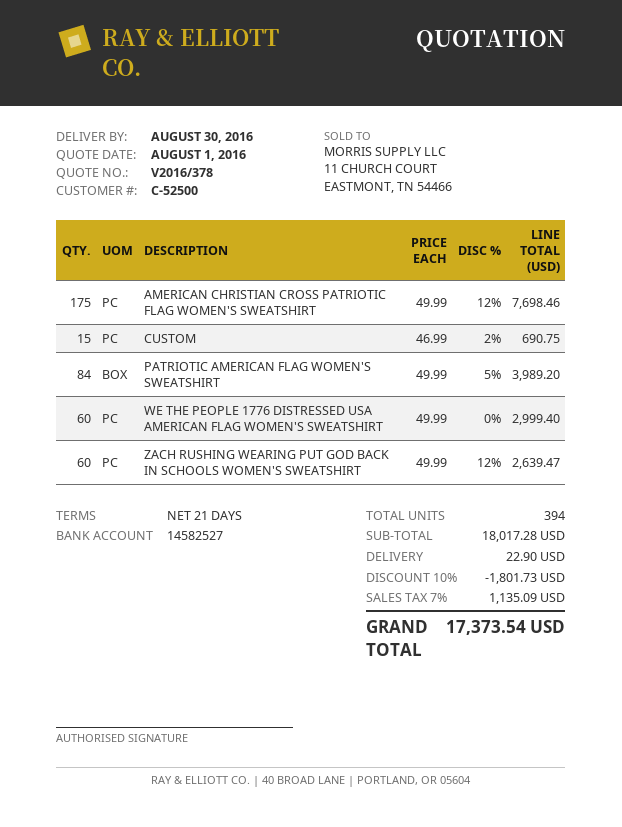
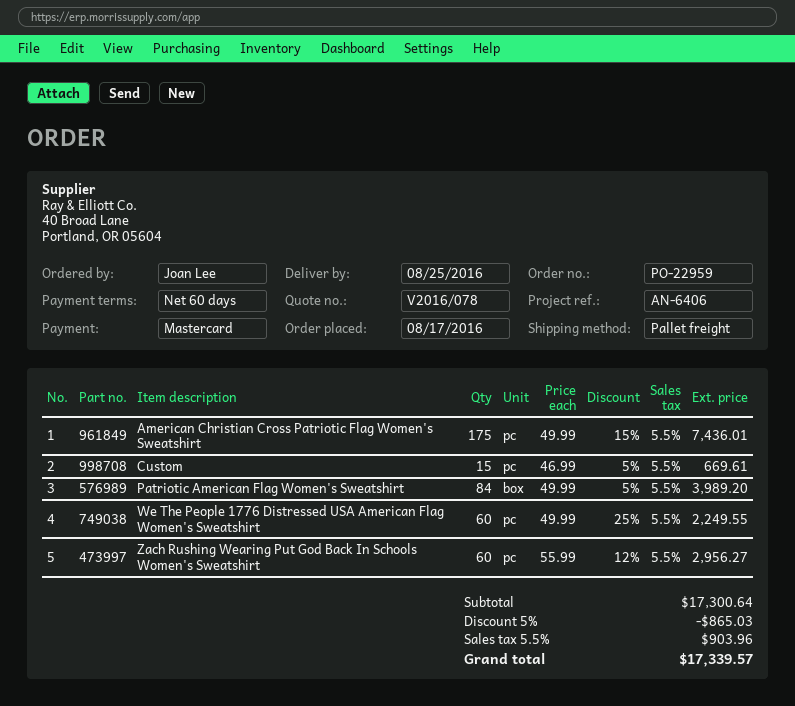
quote number: V2016/378 -> V2016/078
delivery date: 2016-08-30 -> 2016-08-25
payment terms: 21 days -> 60 days
AMERICAN CHRISTIAN CROSS PATRIOTIC FLAG WOMEN'S SWEATSHIRT: 175 x 49.99 - 12% = 7698.46 -> 175 x 49.99 - 15% = 7436.01
CUSTOM: 15 x 46.99 - 2% = 690.75 -> 15 x 46.99 - 5% = 669.61
WE THE PEOPLE 1776 DISTRESSED USA AMERICAN FLAG WOMEN'S SWEATSHIRT: 60 x 49.99 = 2999.40 -> 60 x 49.99 - 25% = 2249.55
ZACH RUSHING WEARING PUT GOD BACK IN SCHOOLS WOMEN'S SWEATSHIRT: 60 x 49.99 - 12% = 2639.47 -> 60 x 55.99 - 12% = 2956.27
subtotal: 18017.28 -> 17300.64
discount: 10% = 1801.73 -> 5% = 865.03
shipping: 22.90 -> none
tax: 7% = 1135.09 -> 5.5% = 903.96
total: 17373.54 -> 17339.57

